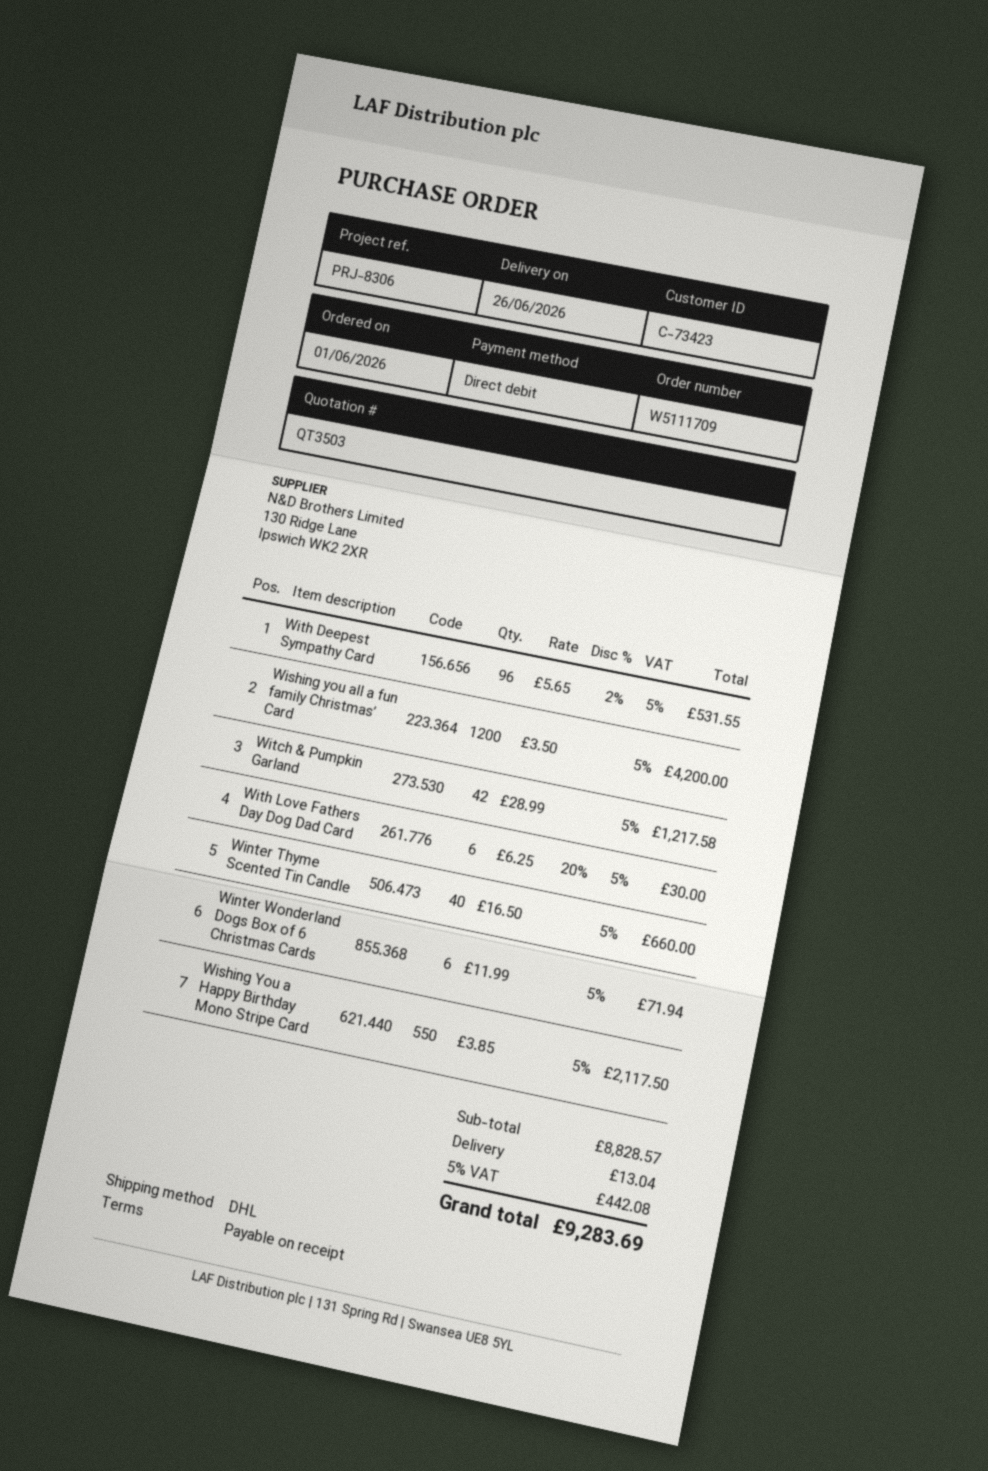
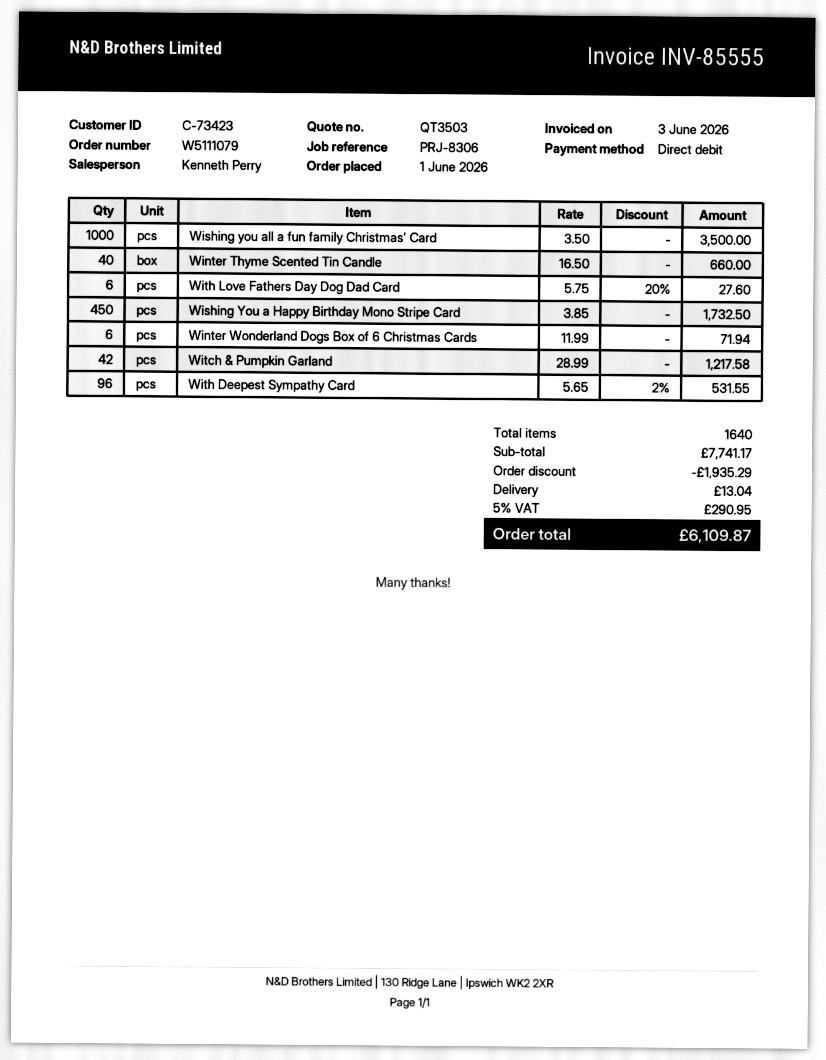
order number: W5111709 -> W5111079
Wishing you all a fun family Christmas’ Card: 1200 x 3.50 = 4200.00 -> 1000 x 3.50 = 3500.00
With Love Fathers Day Dog Dad Card: 6 x 6.25 - 20% = 30.00 -> 6 x 5.75 - 20% = 27.60
Wishing You a Happy Birthday Mono Stripe Card: 550 x 3.85 = 2117.50 -> 450 x 3.85 = 1732.50
subtotal: 8828.57 -> 7741.17
discount: none -> 1935.29
tax: 5% = 442.08 -> 5% = 290.95
total: 9283.69 -> 6109.87

